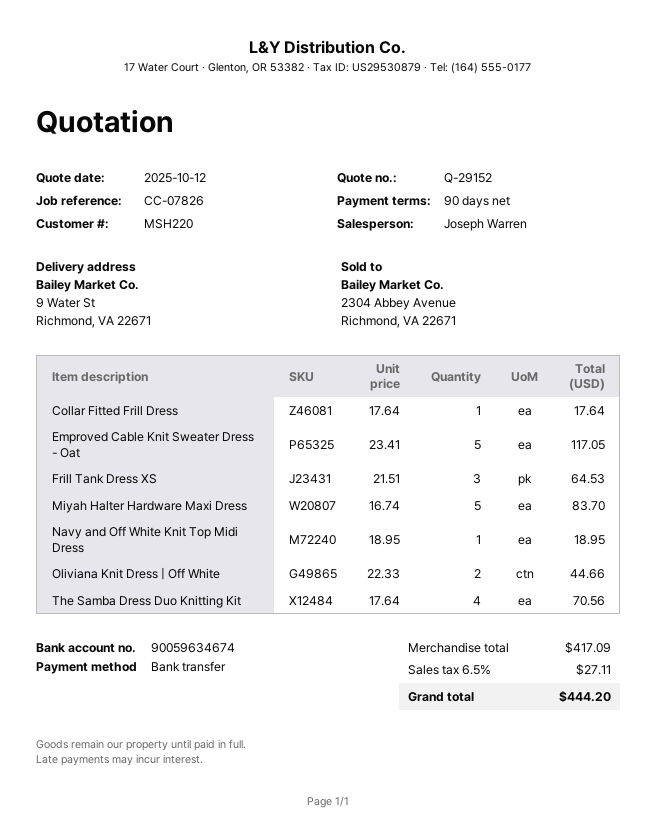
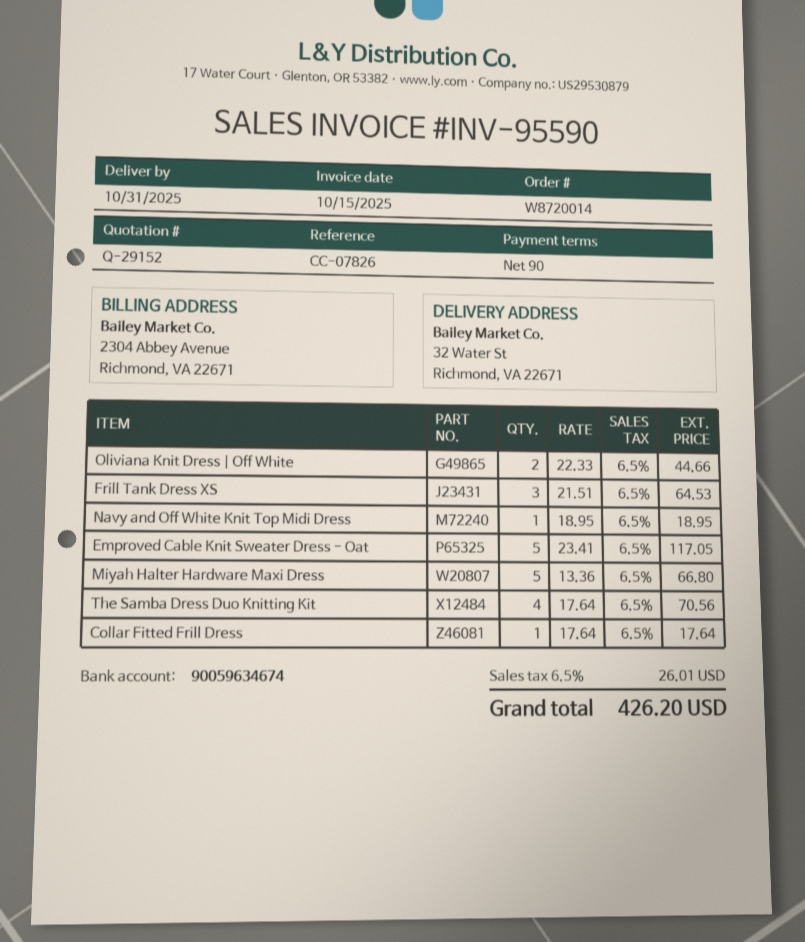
ship to: 9 Water St, Richmond, VA 22671 -> 32 Water St, Richmond, VA 22671
Miyah Halter Hardware Maxi Dress: 5 x 16.74 = 83.70 -> 5 x 13.36 = 66.80
tax: 6.5% = 27.11 -> 6.5% = 26.01
total: 444.20 -> 426.20

